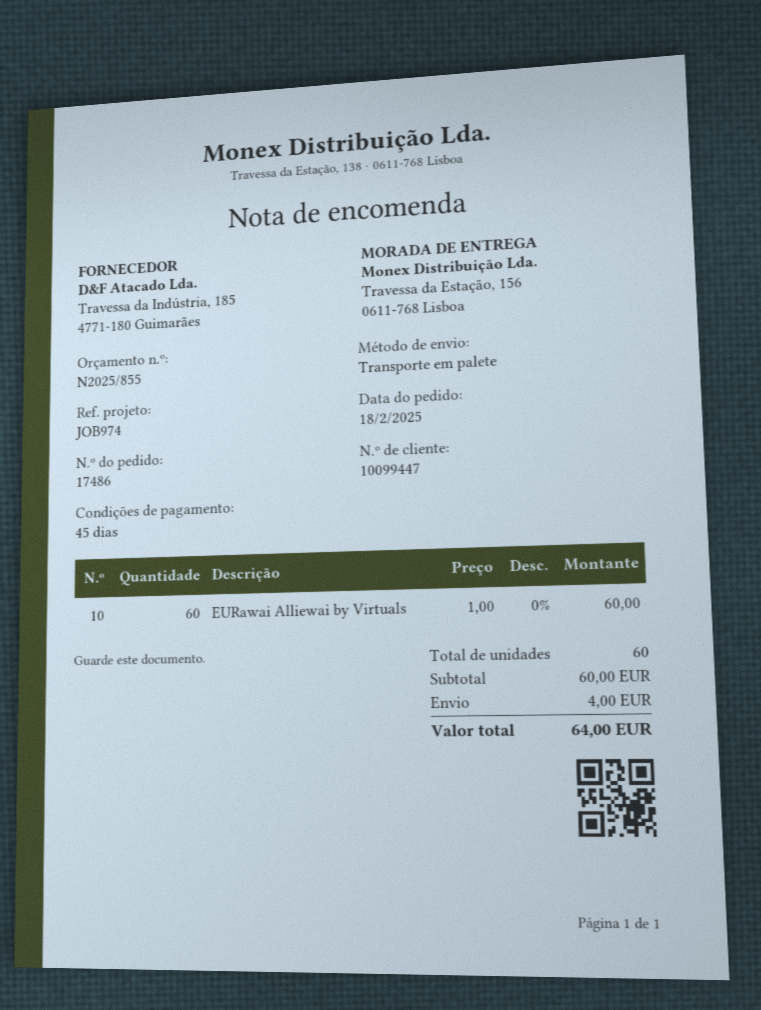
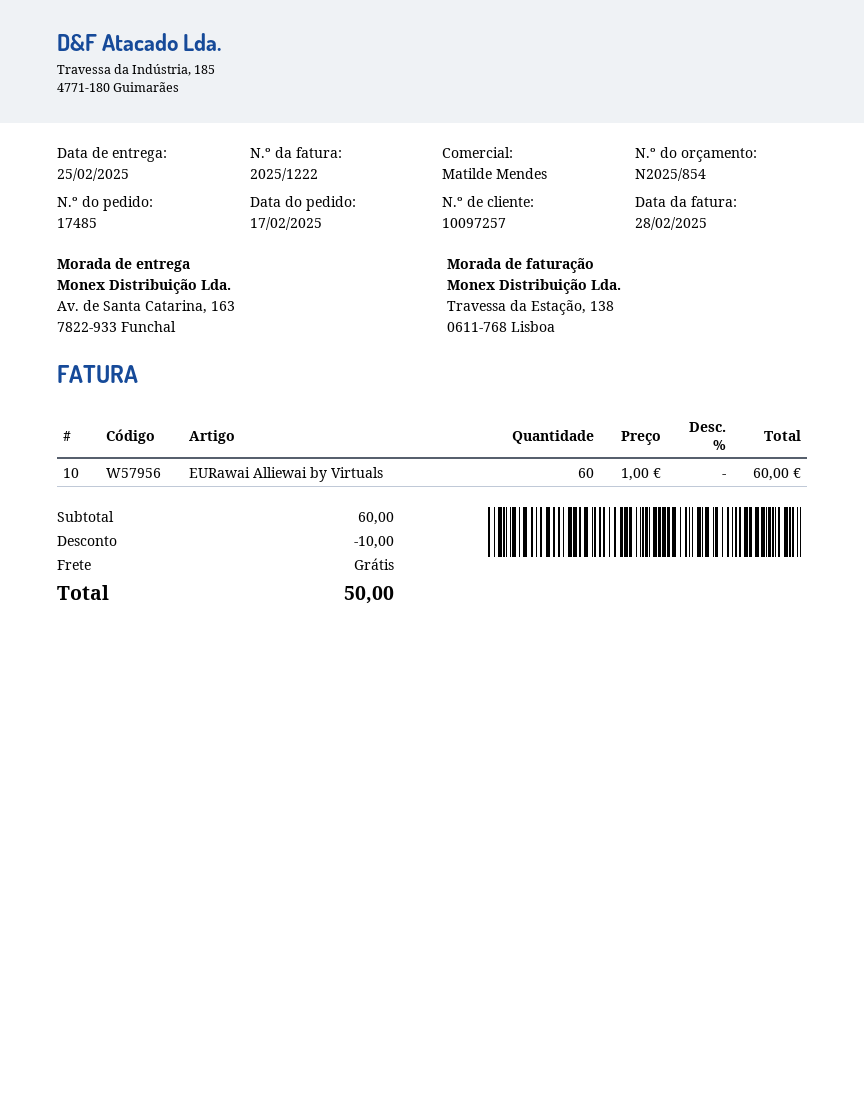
quote number: N2025/855 -> N2025/854
order number: 17486 -> 17485
order date: 2025-02-18 -> 2025-02-17
customer number: 10099447 -> 10097257
ship to: Travessa da Estação, 156, 0611-768 Lisboa -> Av. de Santa Catarina, 163, 7822-933 Funchal
discount: none -> 10.00
shipping: 4.00 -> 0.00
total: 64.00 -> 50.00

